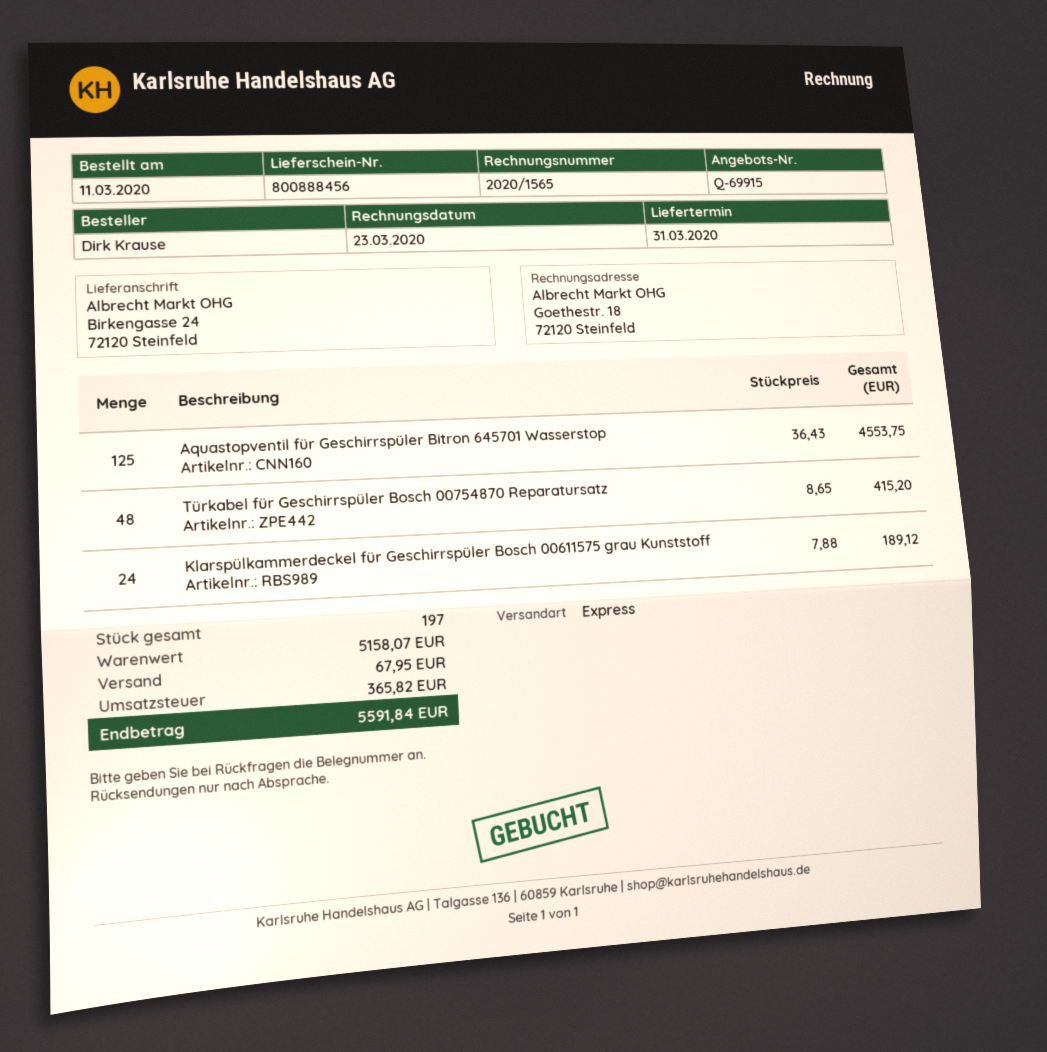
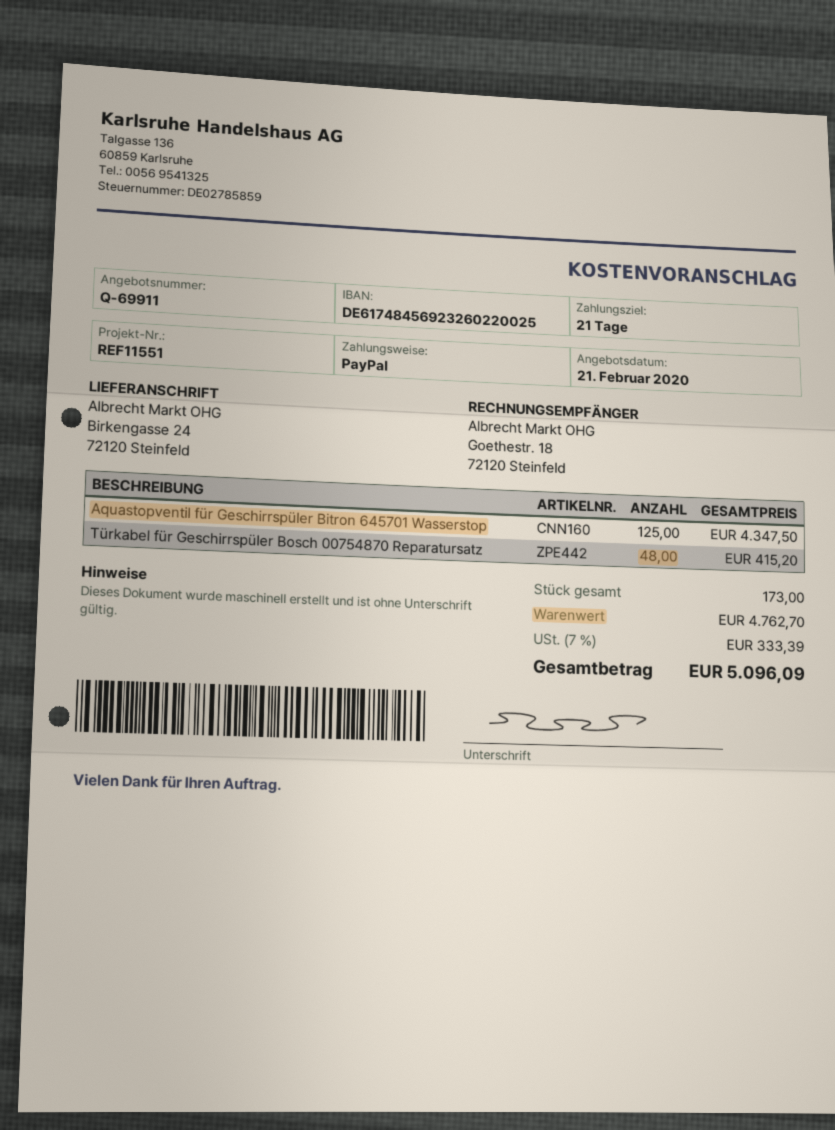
quote number: Q-69915 -> Q-69911
Aquastopventil für Geschirrspüler Bitron 645701 Wasserstop: 125 for 4553.75 -> 125 for 4347.50
Klarspülkammerdeckel für Geschirrspüler Bosch 00611575 grau Kunststoff: 24 for 189.12 -> none
total quantity: 197 -> 173
subtotal: 5158.07 -> 4762.70
shipping: 67.95 -> none
tax: 365.82 -> 333.39
total: 5591.84 -> 5096.09

